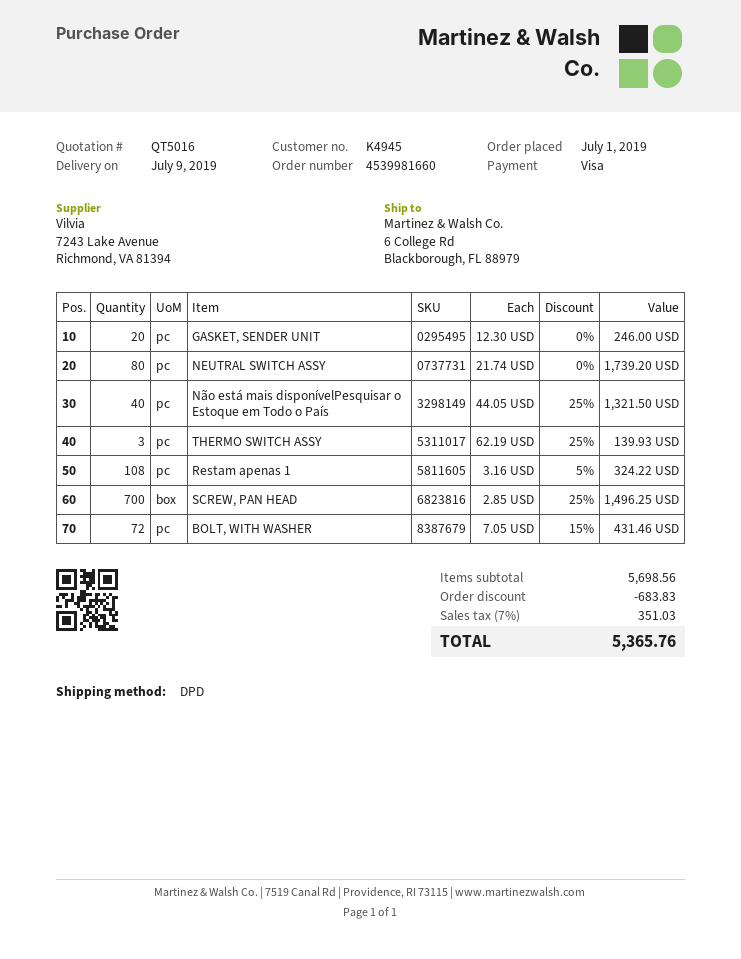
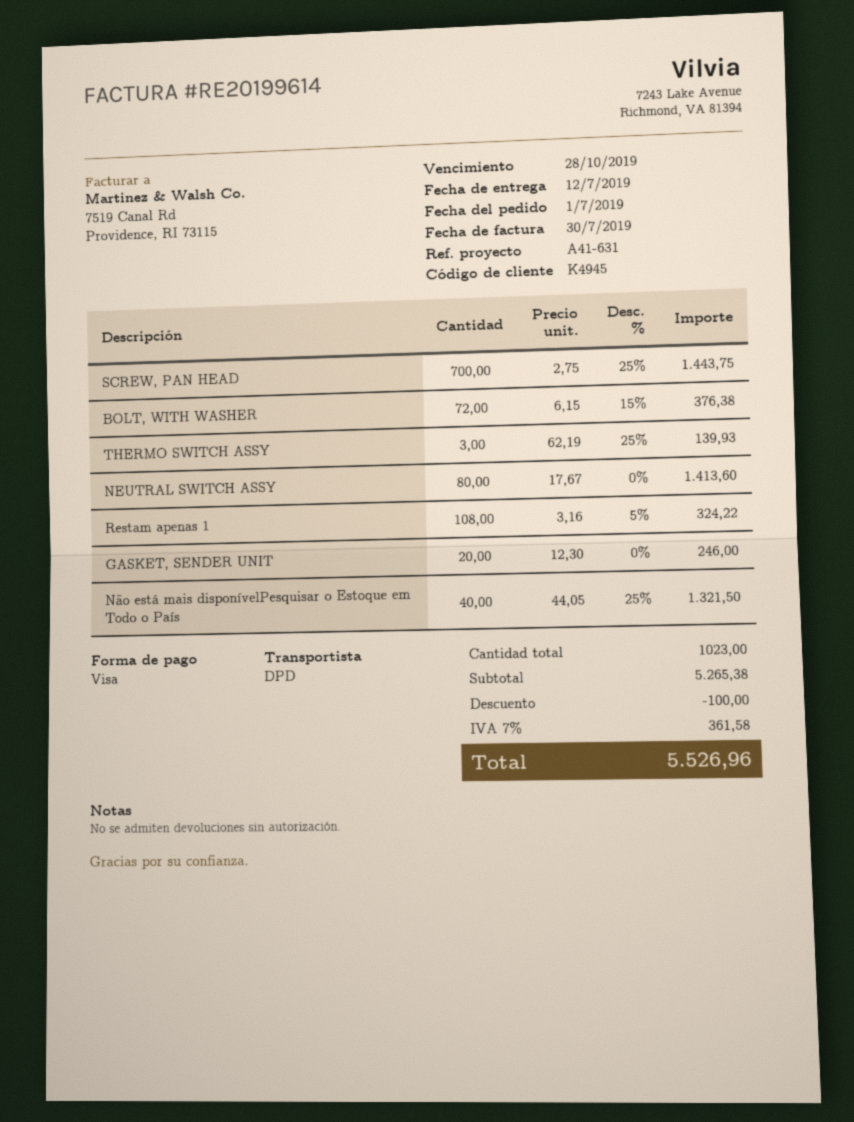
delivery date: 2019-07-09 -> 2019-07-12
NEUTRAL SWITCH ASSY: 80 x 21.74 = 1739.20 -> 80 x 17.67 = 1413.60
SCREW, PAN HEAD: 700 x 2.85 - 25% = 1496.25 -> 700 x 2.75 - 25% = 1443.75
BOLT, WITH WASHER: 72 x 7.05 - 15% = 431.46 -> 72 x 6.15 - 15% = 376.38
subtotal: 5698.56 -> 5265.38
discount: 683.83 -> 100.00
tax: 7% = 351.03 -> 7% = 361.58
total: 5365.76 -> 5526.96

